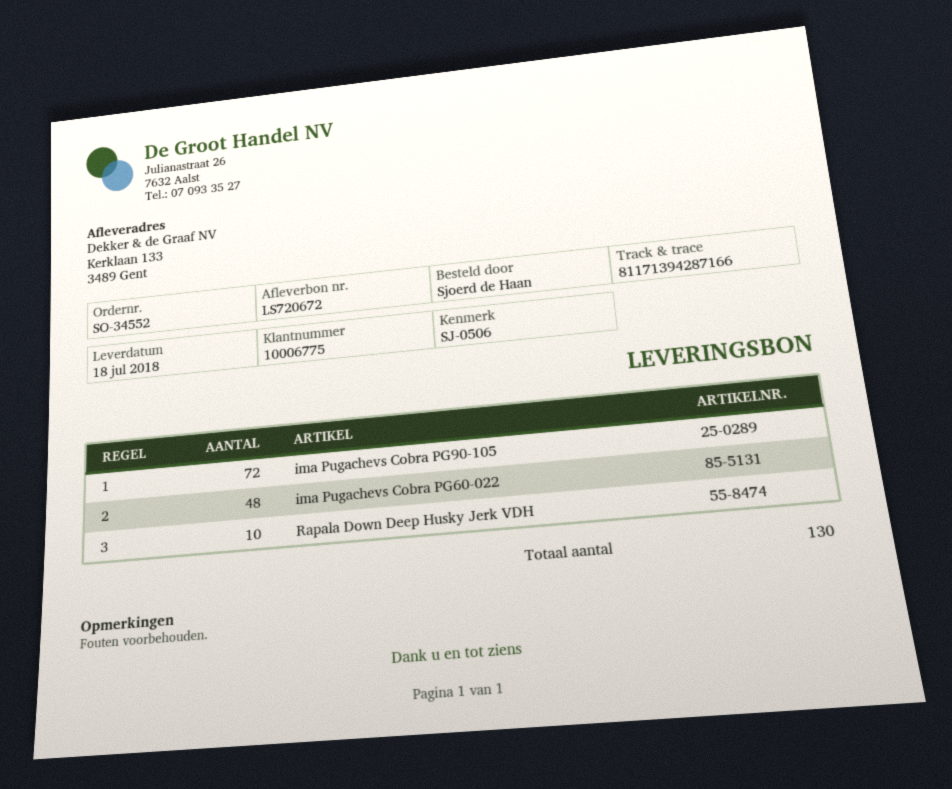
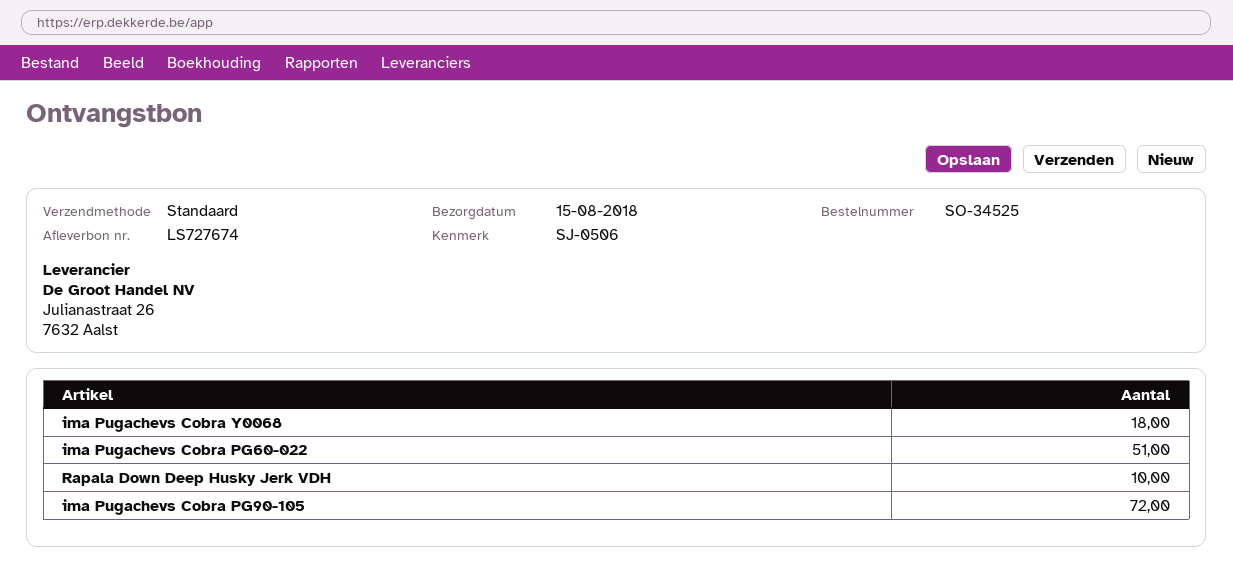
order number: SO-34552 -> SO-34525
delivery note number: LS720672 -> LS727674
delivery date: 2018-07-18 -> 2018-08-15
ima Pugachevs Cobra PG60-022: 48 -> 51
ima Pugachevs Cobra Y0068: none -> 18

